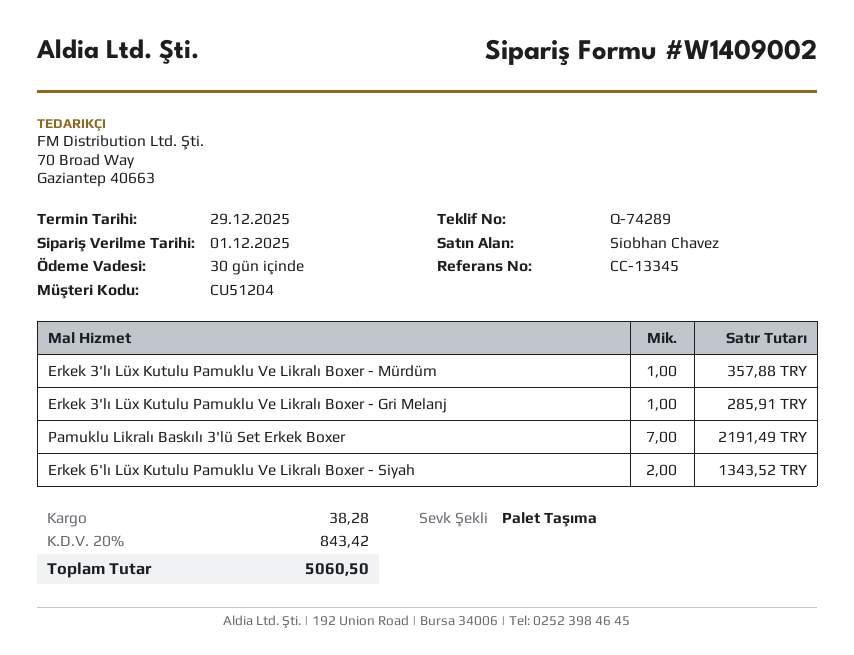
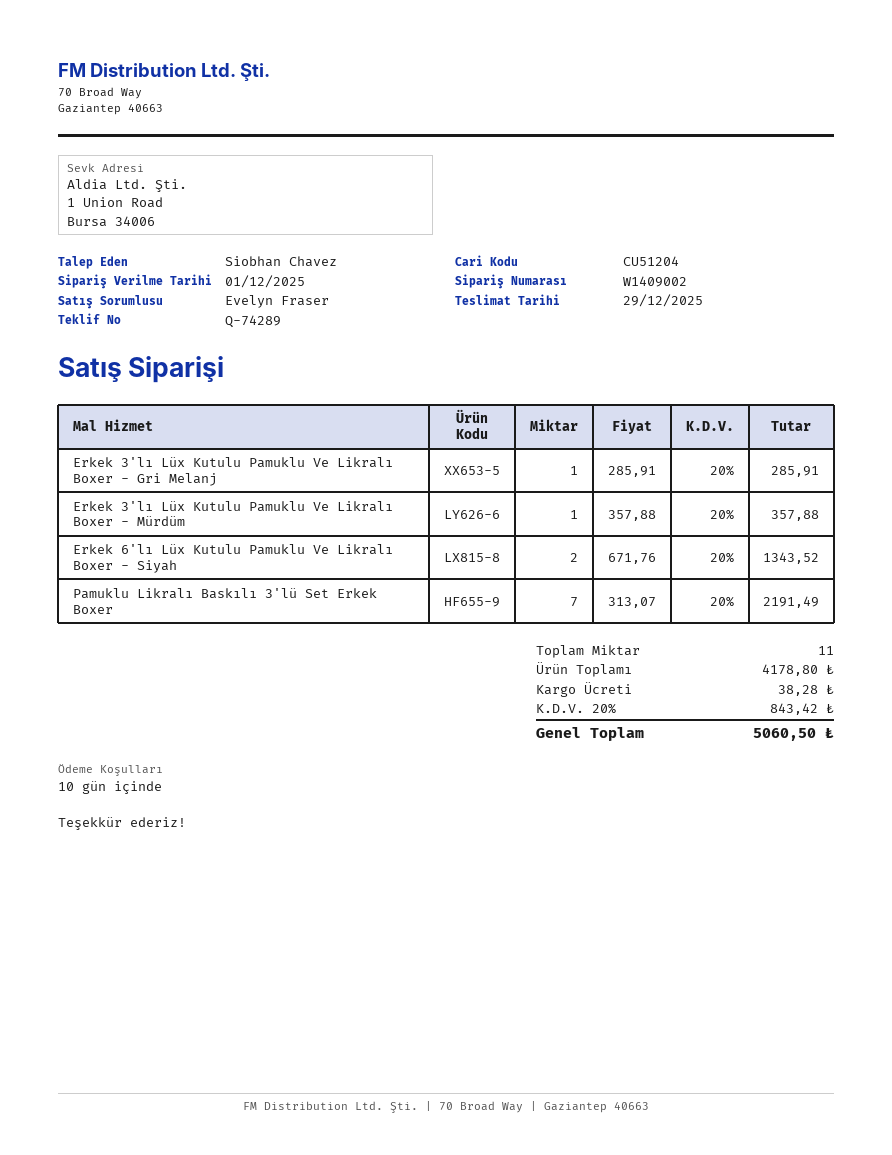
payment terms: 30 days -> 10 days

